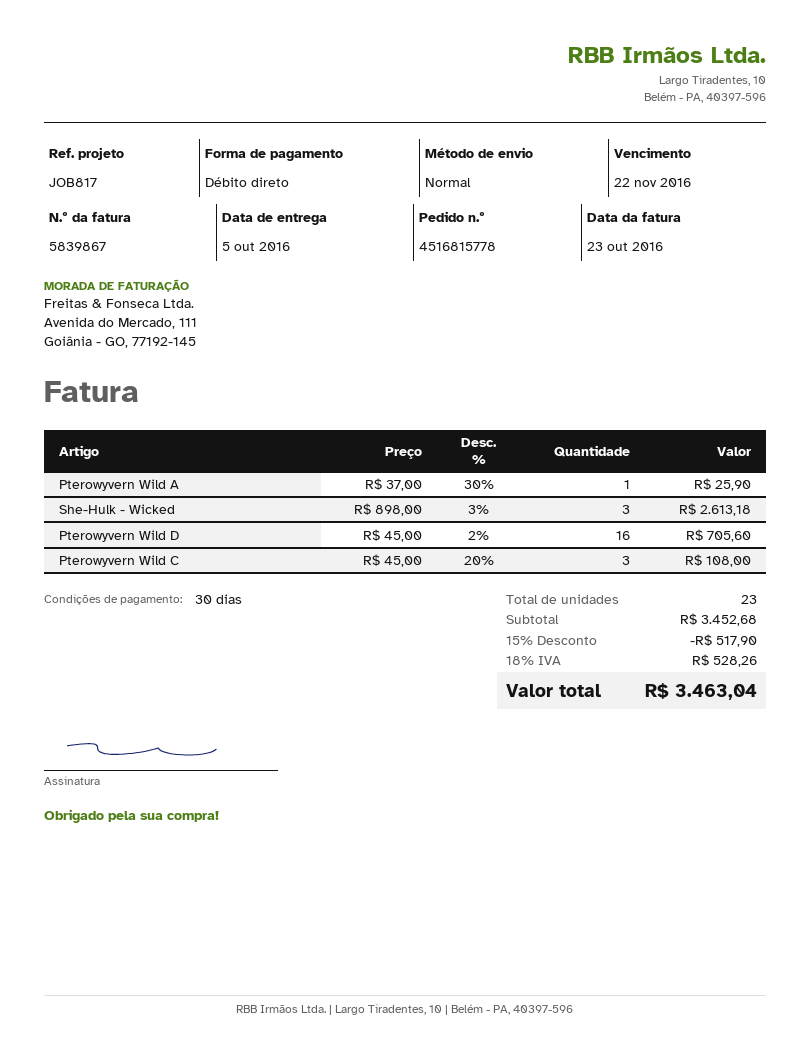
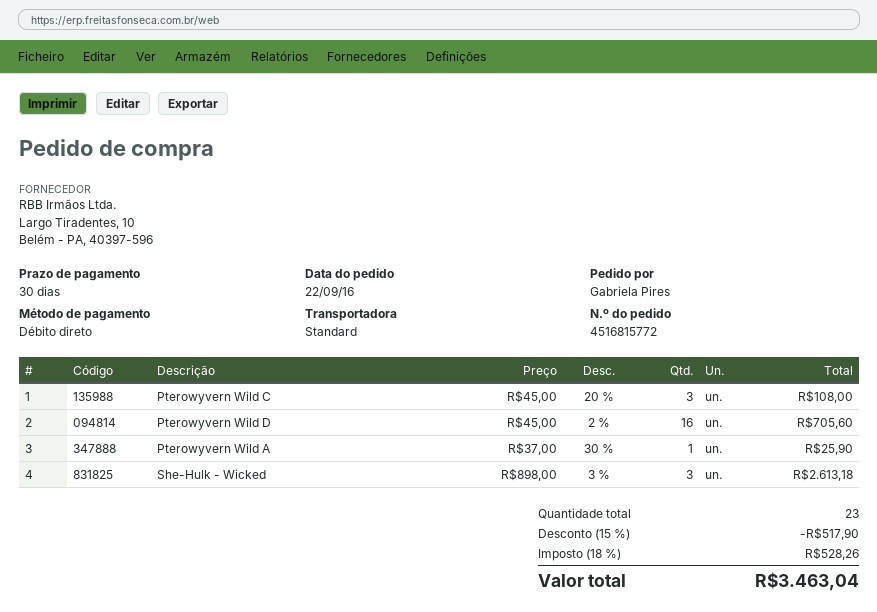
order number: 4516815778 -> 4516815772

